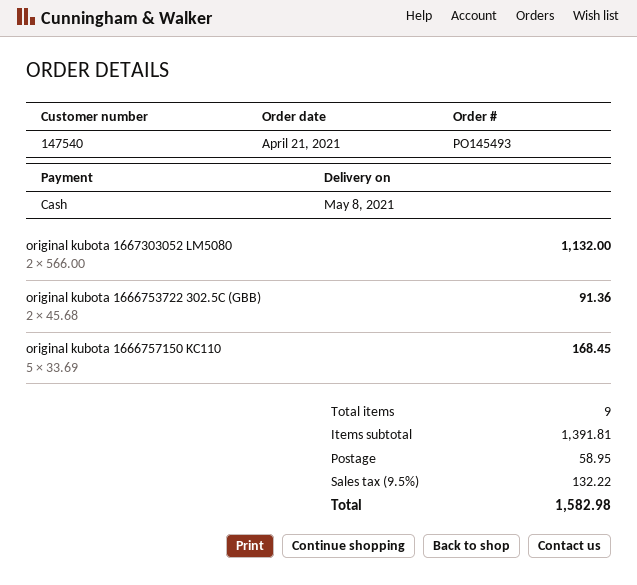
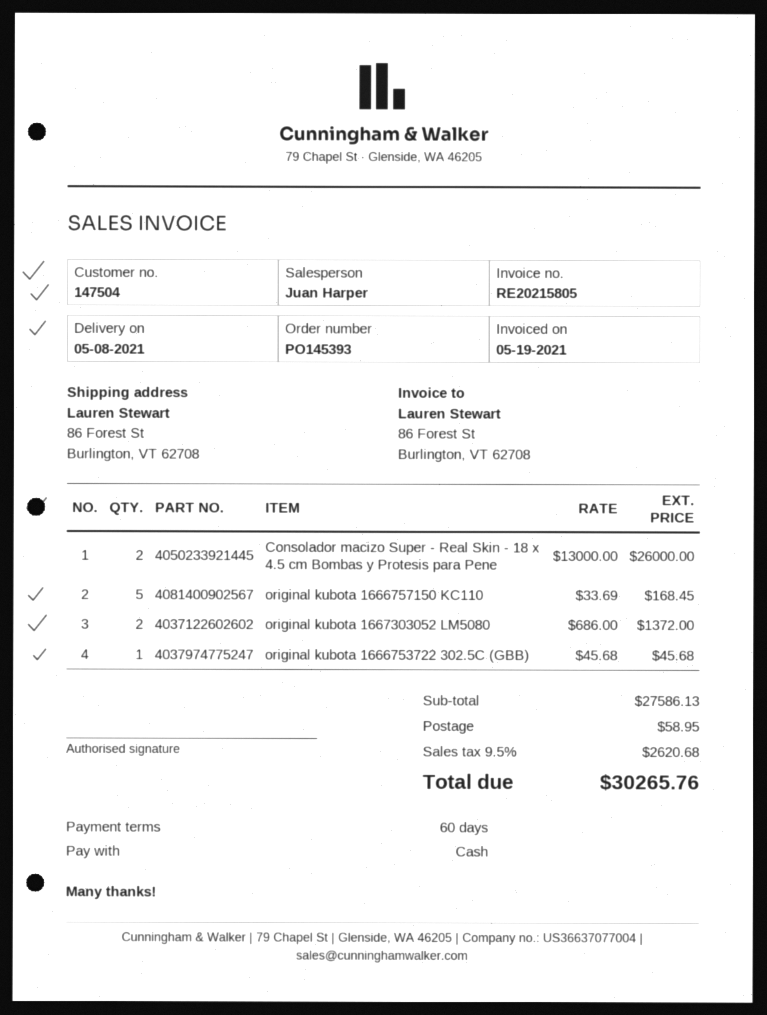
order number: PO145493 -> PO145393
customer number: 147540 -> 147504
original kubota 1667303052 LM5080: 2 x 566.00 = 1132.00 -> 2 x 686.00 = 1372.00
original kubota 1666753722 302.5C (GBB): 2 x 45.68 = 91.36 -> 1 x 45.68 = 45.68
Consolador macizo Super - Real Skin - 18 x 4.5 cm Bombas y Protesis para Pene: none -> 2 x 13000.00 = 26000.00
subtotal: 1391.81 -> 27586.13
tax: 9.5% = 132.22 -> 9.5% = 2620.68
total: 1582.98 -> 30265.76

